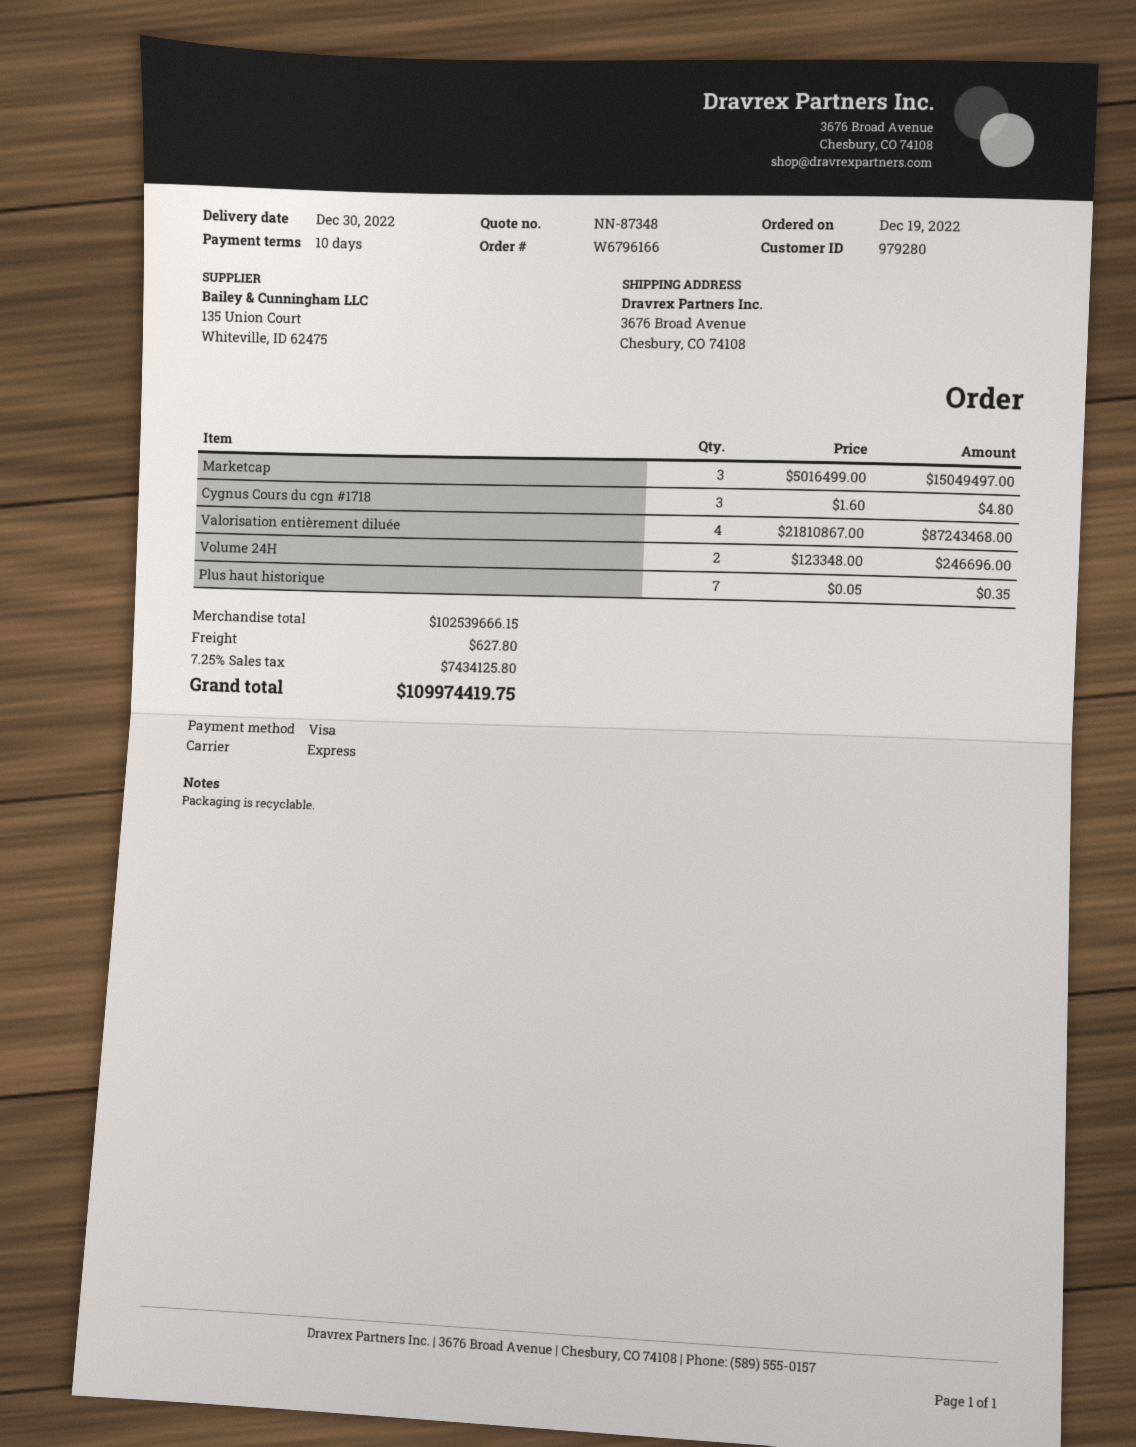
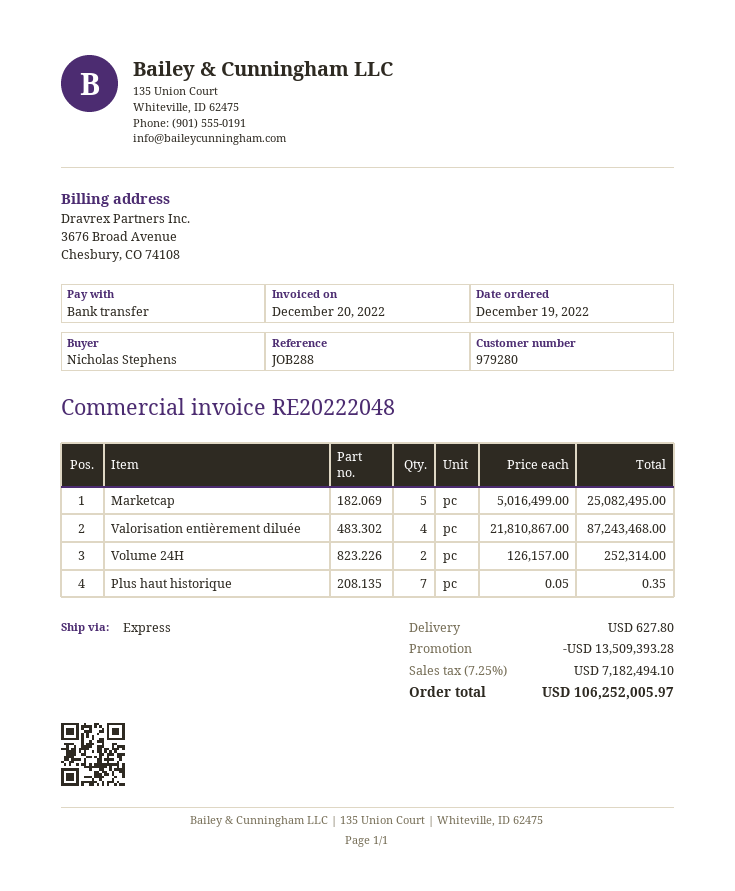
payment method: Visa -> bank transfer
Marketcap: 3 x 5016499.00 = 15049497.00 -> 5 x 5016499.00 = 25082495.00
Cygnus Cours du cgn #1718: 3 x 1.60 = 4.80 -> none
Volume 24H: 2 x 123348.00 = 246696.00 -> 2 x 126157.00 = 252314.00
discount: none -> 13509393.28
tax: 7.25% = 7434125.80 -> 7.25% = 7182494.10
total: 109974419.75 -> 106252005.97

